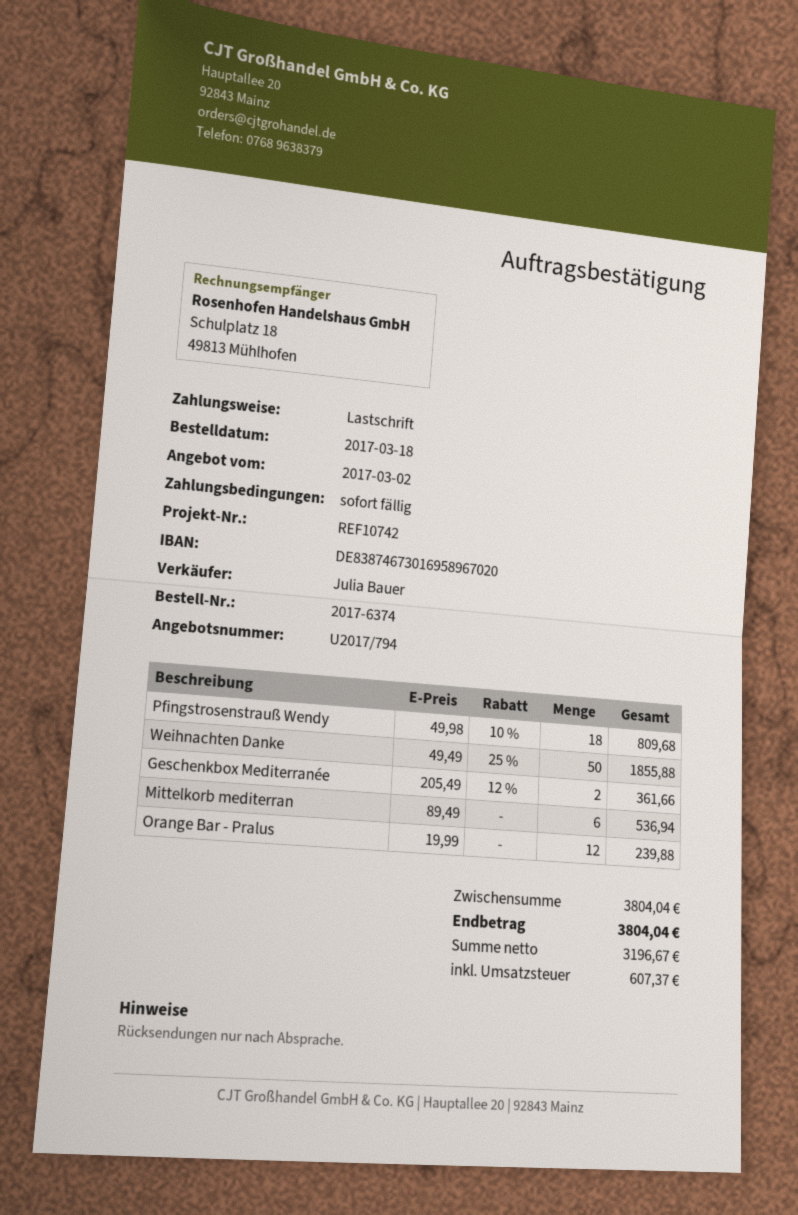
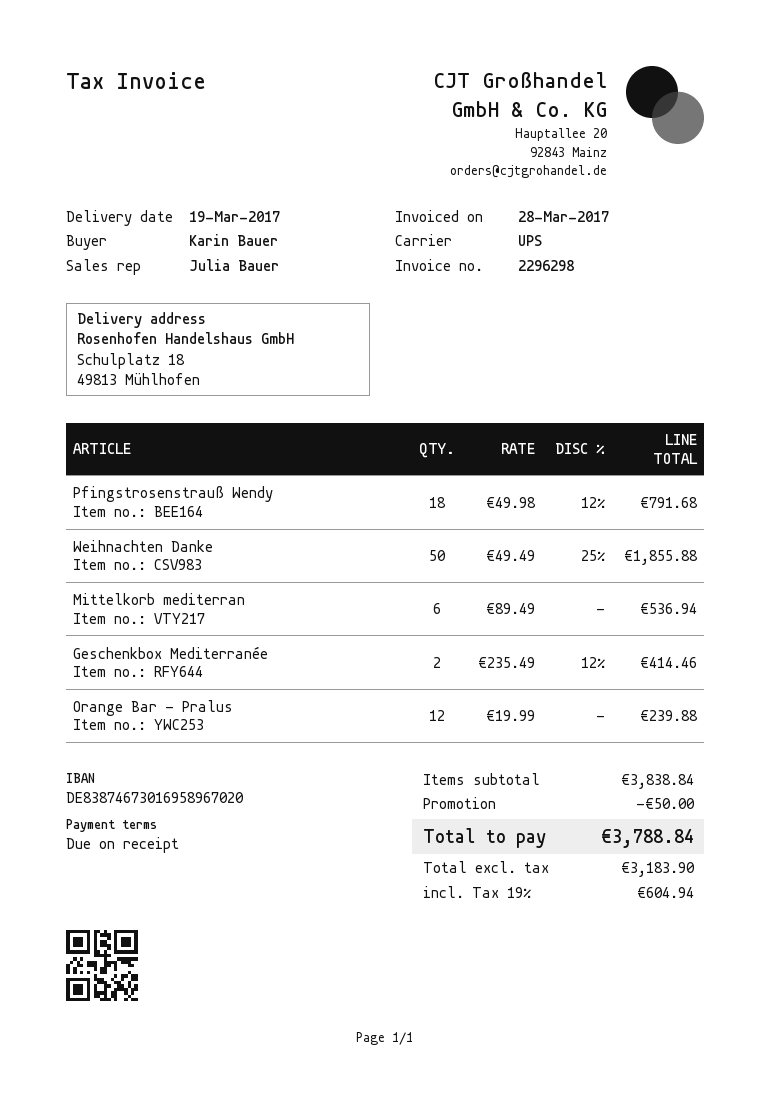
Pfingstrosenstrauß Wendy: 18 x 49.98 - 10% = 809.68 -> 18 x 49.98 - 12% = 791.68
Geschenkbox Mediterranée: 2 x 205.49 - 12% = 361.66 -> 2 x 235.49 - 12% = 414.46
subtotal: 3804.04 -> 3838.84
discount: none -> 50.00
net: 3196.67 -> 3183.90
tax: 607.37 -> 604.94
total: 3804.04 -> 3788.84

